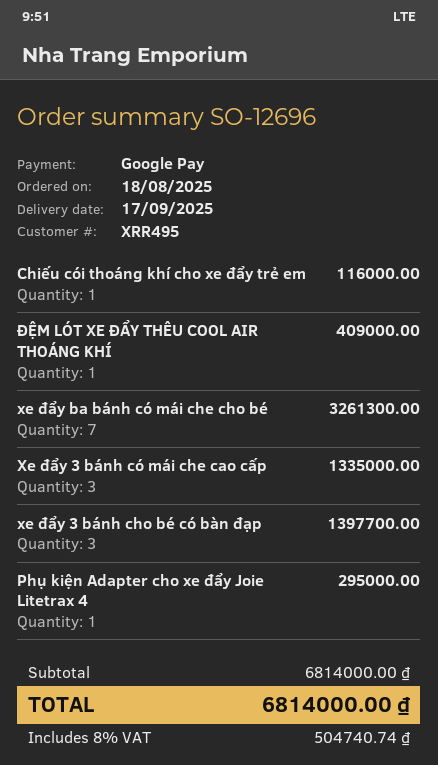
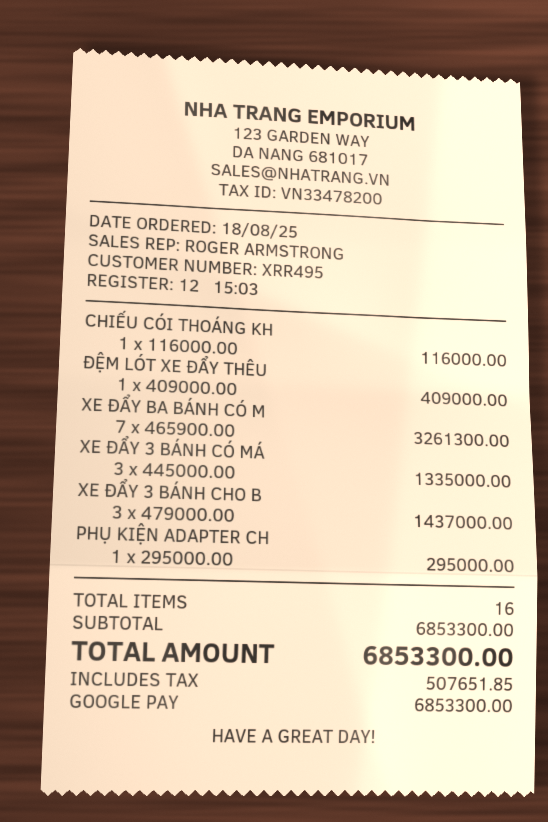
xe đẩy 3 bánh cho bé có bàn đạp: 3 for 1397700.00 -> 3 for 1437000.00
subtotal: 6814000.00 -> 6853300.00
tax: 504740.74 -> 507651.85
total: 6814000.00 -> 6853300.00

